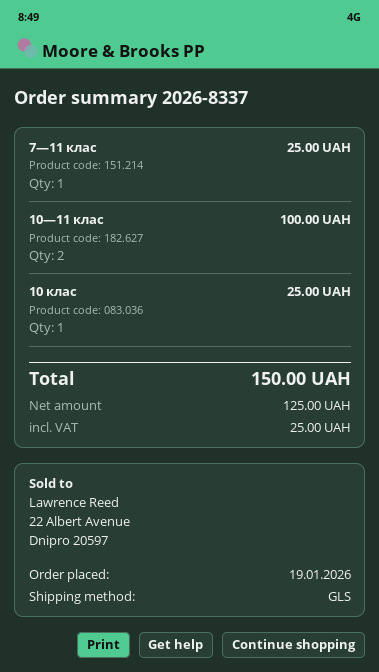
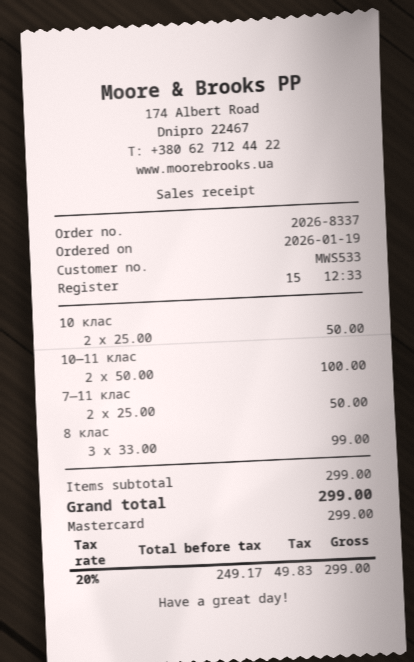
7—11 клас: 1 for 25.00 -> 2 for 50.00
10 клас: 1 for 25.00 -> 2 for 50.00
8 клас: none -> 3 for 99.00
net: 125.00 -> 249.17
tax: 25.00 -> 49.83
total: 150.00 -> 299.00

